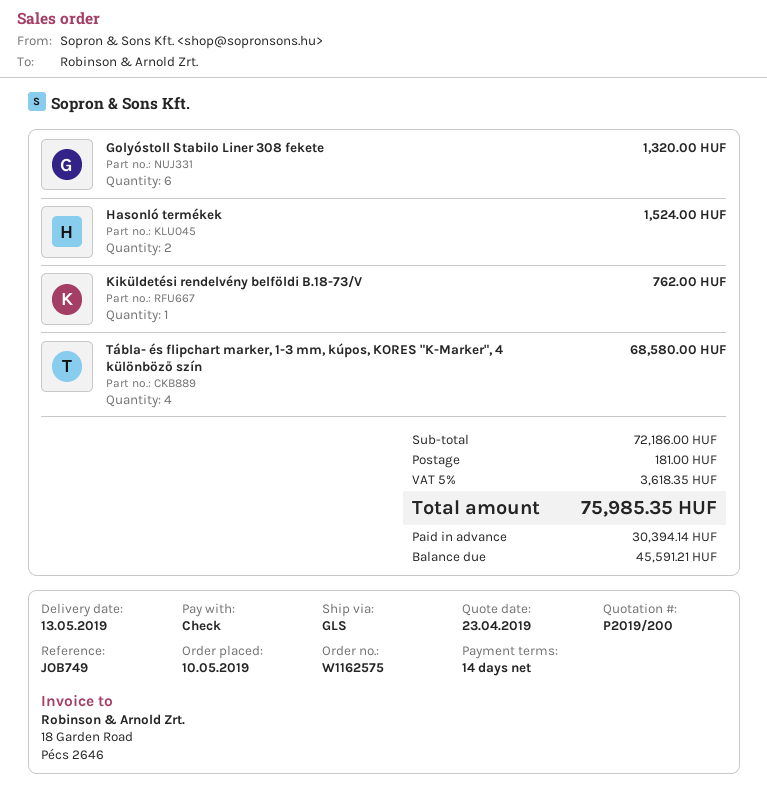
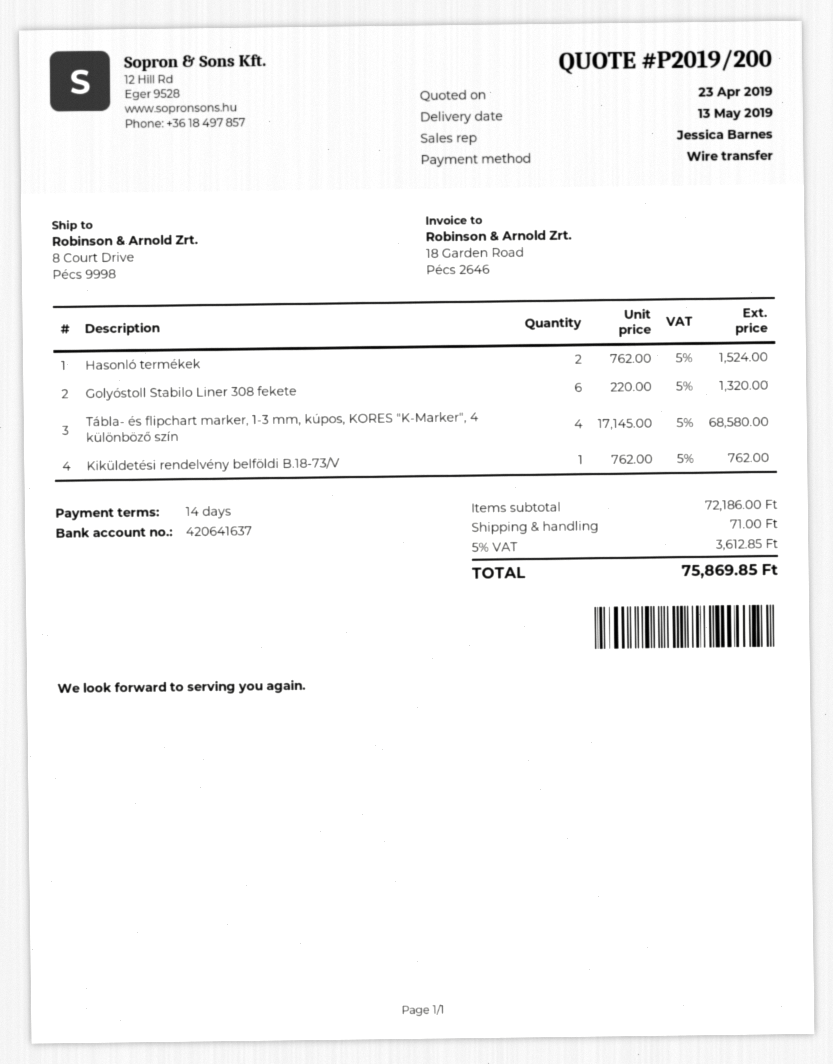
payment method: cheque -> bank transfer
shipping: 181.00 -> 71.00
tax: 5% = 3618.35 -> 5% = 3612.85
total: 75985.35 -> 75869.85

